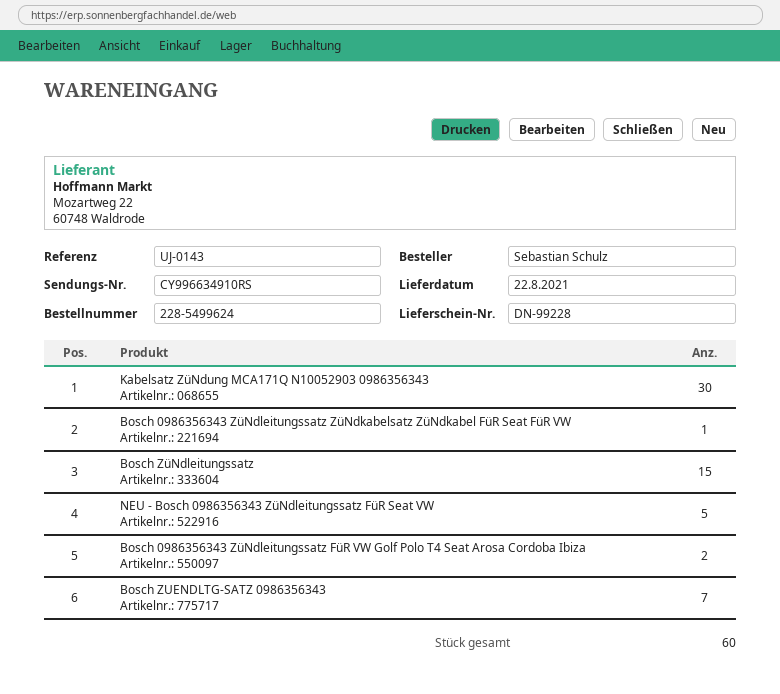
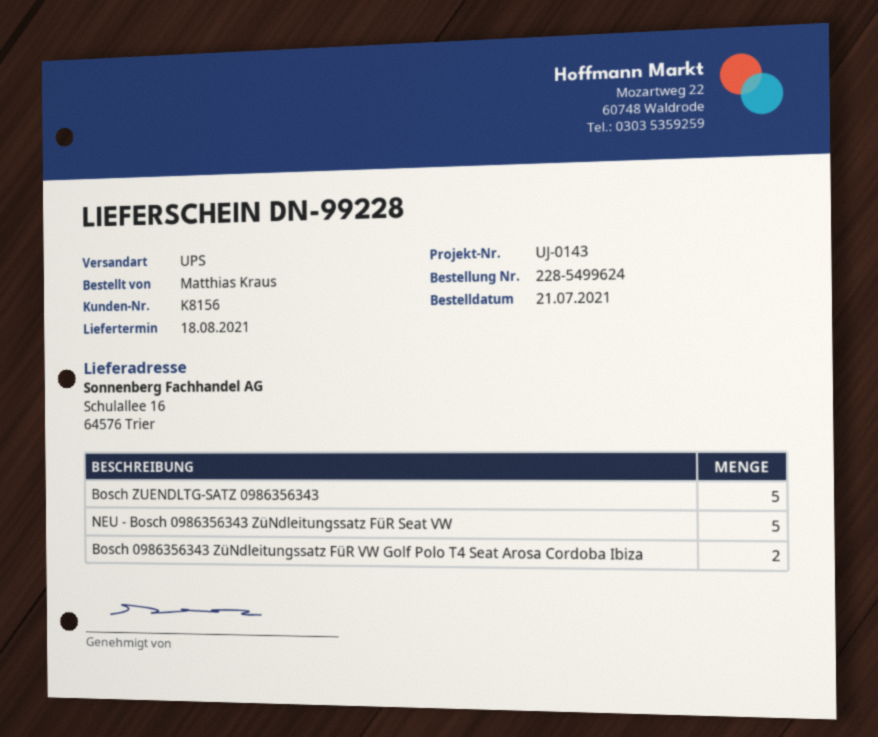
delivery date: 2021-08-22 -> 2021-08-18
ordered by: Sebastian Schulz -> Matthias Kraus
Kabelsatz ZüNdung MCA171Q N10052903 0986356343: 30 -> none
Bosch 0986356343 ZüNdleitungssatz ZüNdkabelsatz ZüNdkabel FüR Seat FüR VW: 1 -> none
Bosch ZüNdleitungssatz: 15 -> none
Bosch ZUENDLTG-SATZ 0986356343: 7 -> 5

